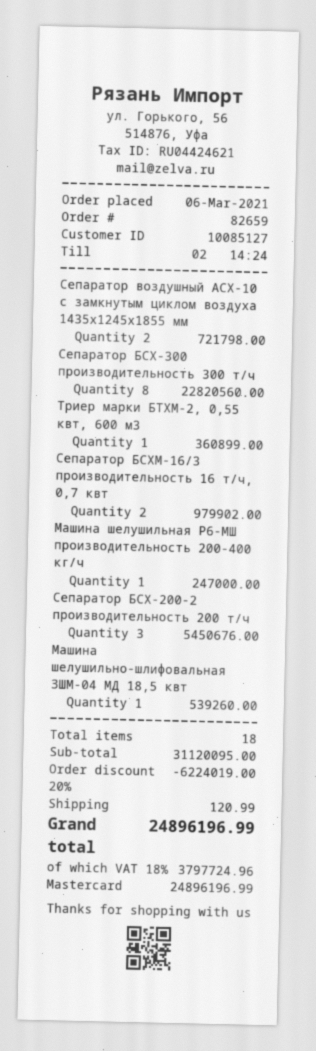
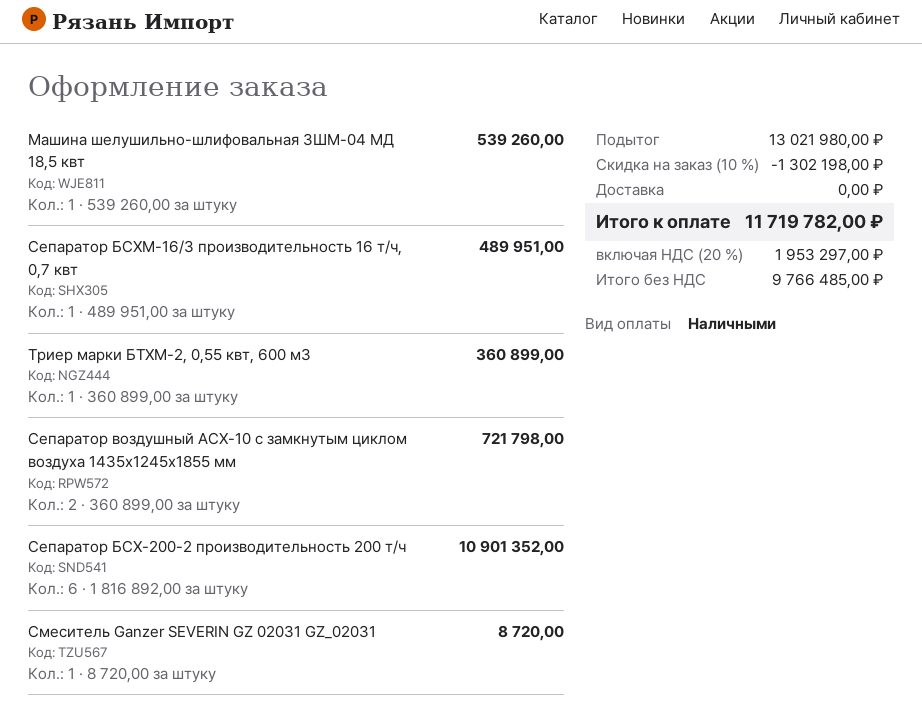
payment method: Mastercard -> cash
Сепаратор БСХ-300 производительность 300 т/ч: 8 for 22820560.00 -> none
Сепаратор БСХМ-16/3 производительность 16 т/ч, 0,7 квт: 2 for 979902.00 -> 1 for 489951.00
Машина шелушильная Р6-МШ производительность 200-400 кг/ч: 1 for 247000.00 -> none
Сепаратор БСХ-200-2 производительность 200 т/ч: 3 for 5450676.00 -> 6 for 10901352.00
Смеситель Ganzer SEVERIN GZ 02031 GZ_02031: none -> 1 for 8720.00
subtotal: 31120095.00 -> 13021980.00
discount: 20% = 6224019.00 -> 10% = 1302198.00
shipping: 120.99 -> 0.00
tax: 18% = 3797724.96 -> 20% = 1953297.00
total: 24896196.99 -> 11719782.00

